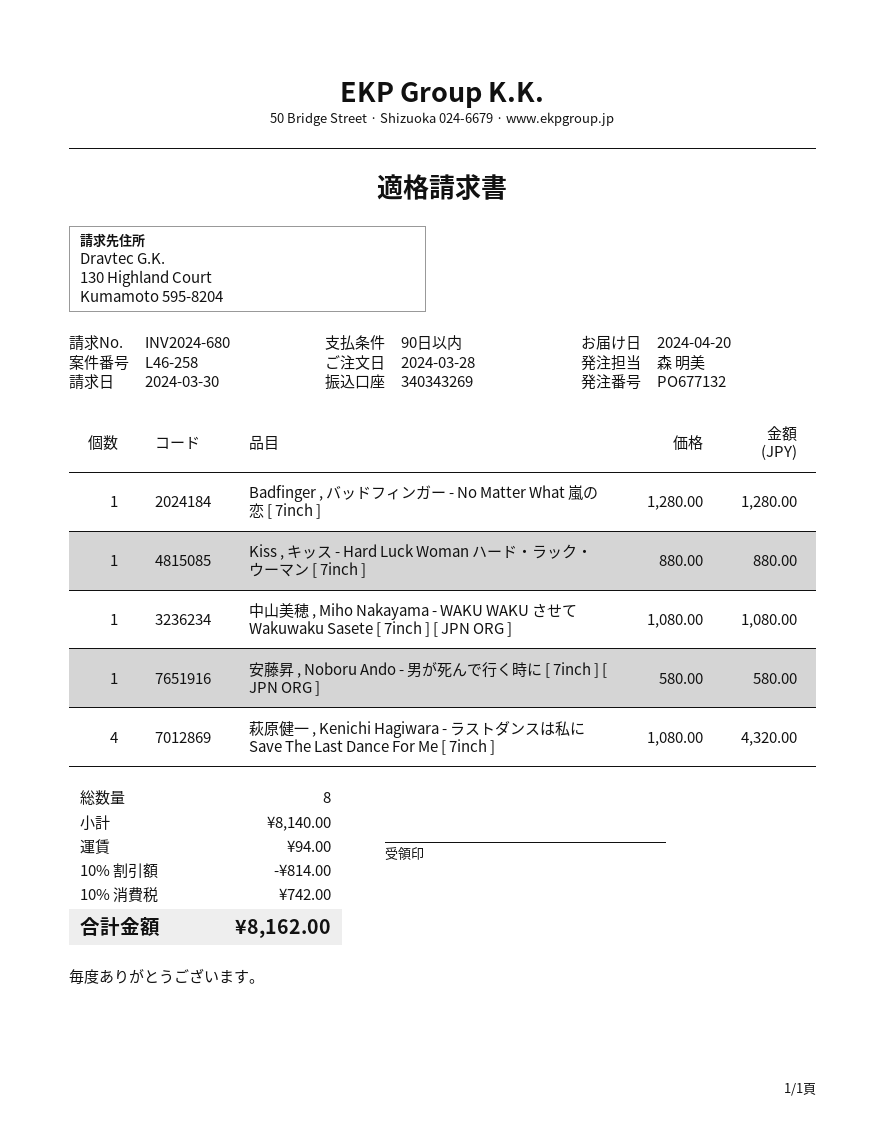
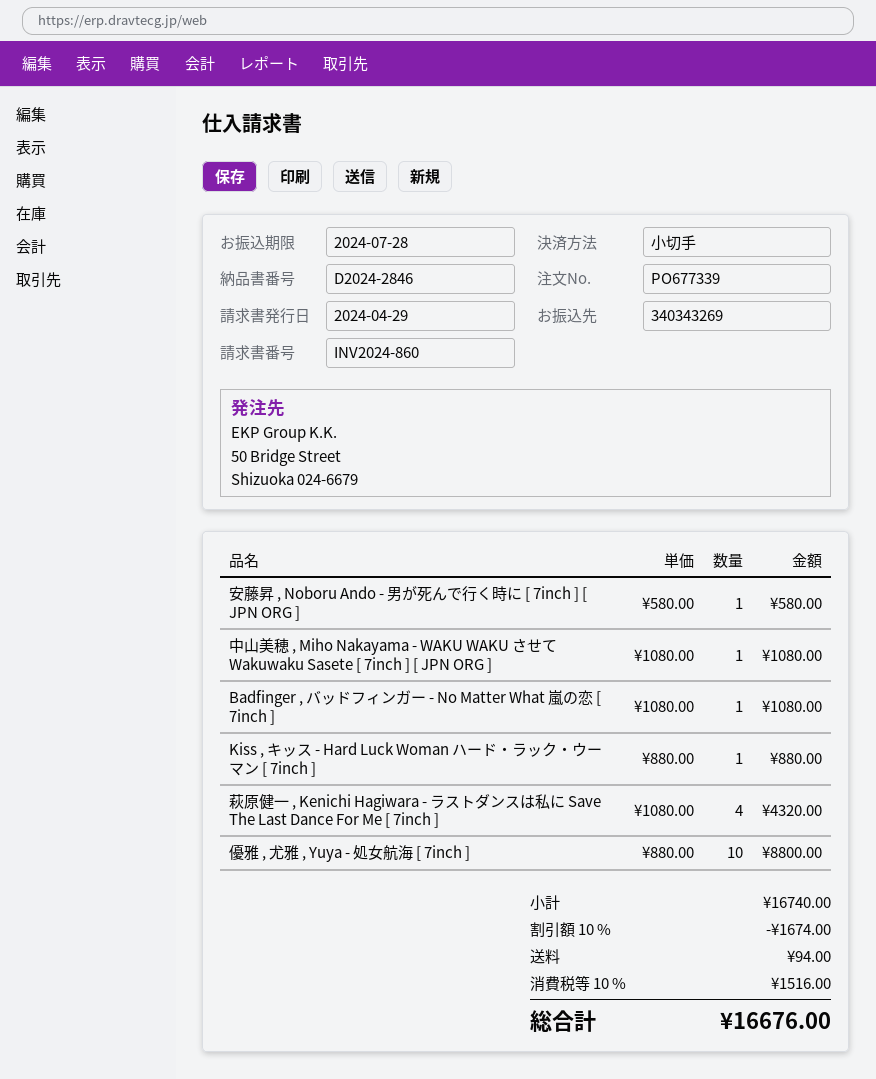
order number: PO677132 -> PO677339
invoice number: INV2024-680 -> INV2024-860
invoice date: 2024-03-30 -> 2024-04-29
Badfinger , バッドフィンガー - No Matter What 嵐の恋 [ 7inch ]: 1 x 1280.00 = 1280.00 -> 1 x 1080.00 = 1080.00
優雅 , 尤雅 , Yuya - 処女航海 [ 7inch ]: none -> 10 x 880.00 = 8800.00
subtotal: 8140.00 -> 16740.00
discount: 10% = 814.00 -> 10% = 1674.00
tax: 10% = 742.00 -> 10% = 1516.00
total: 8162.00 -> 16676.00

